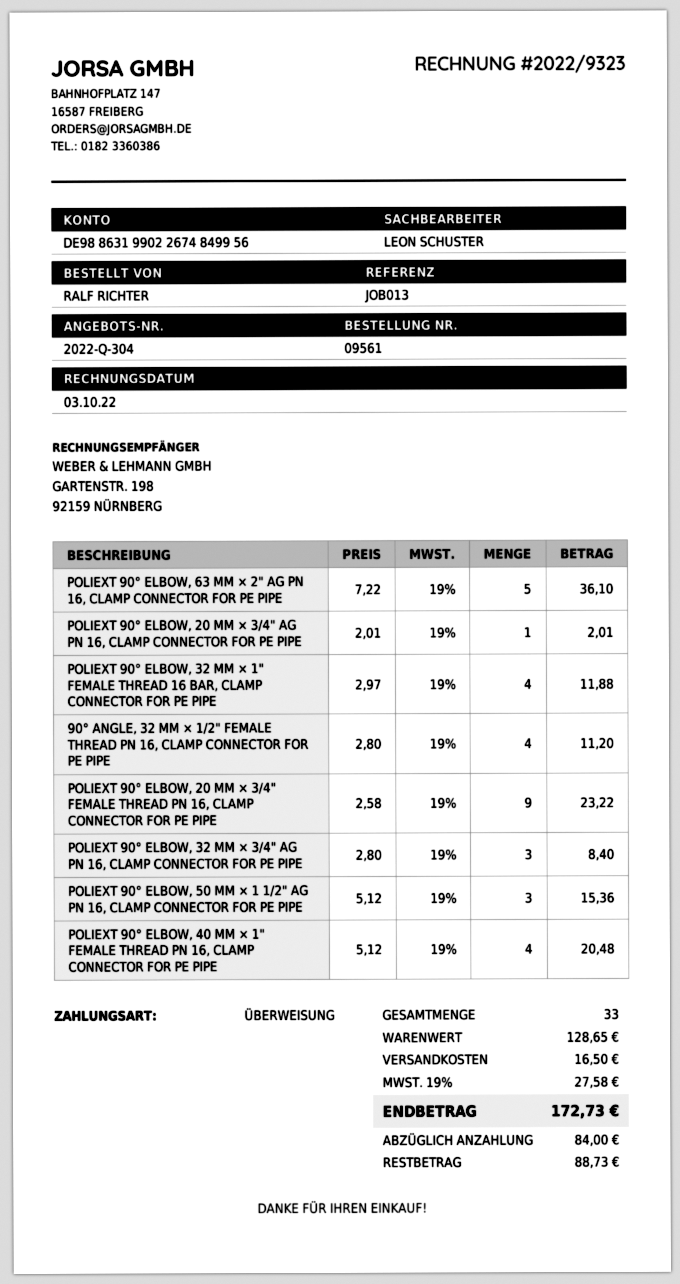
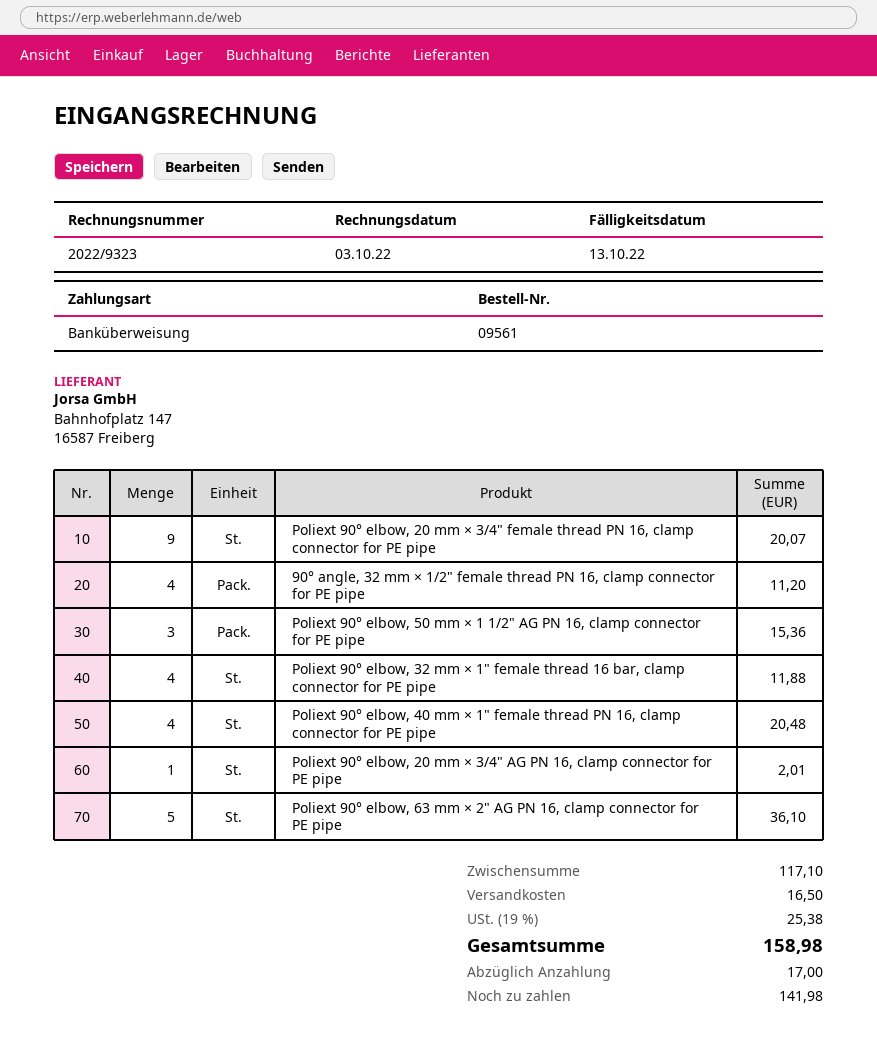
POLIEXT 90° ELBOW, 20 MM × 3/4" FEMALE THREAD PN 16, CLAMP CONNECTOR FOR PE PIPE: 9 for 23.22 -> 9 for 20.07
POLIEXT 90° ELBOW, 32 MM × 3/4" AG PN 16, CLAMP CONNECTOR FOR PE PIPE: 3 for 8.40 -> none
subtotal: 128.65 -> 117.10
tax: 19% = 27.58 -> 19% = 25.38
total: 172.73 -> 158.98
deposit: 84.00 -> 17.00
balance: 88.73 -> 141.98

